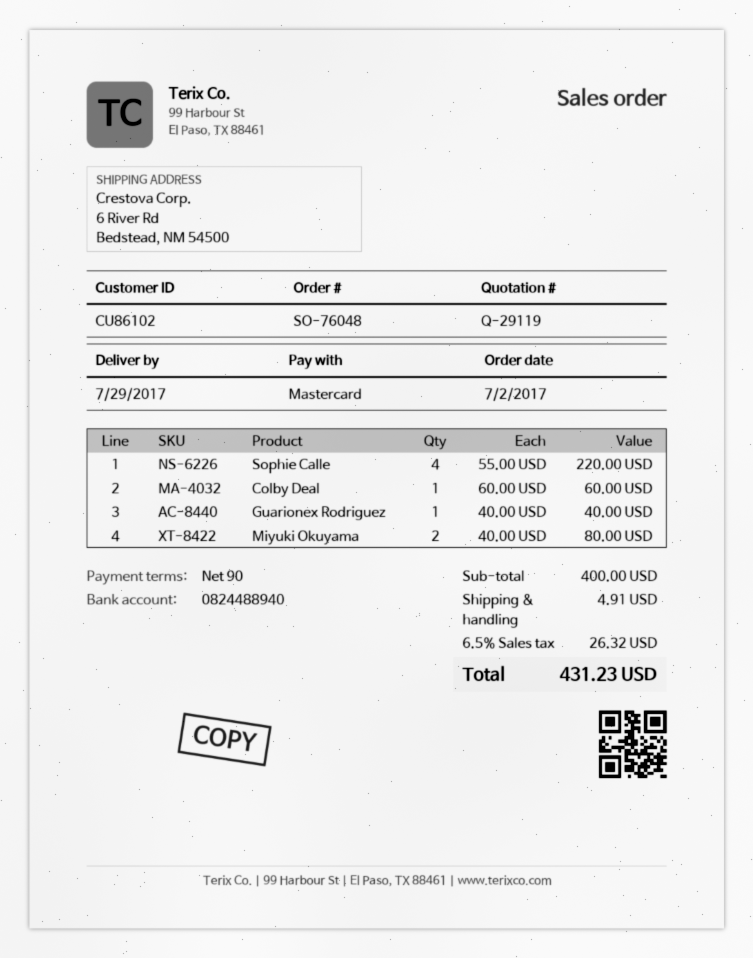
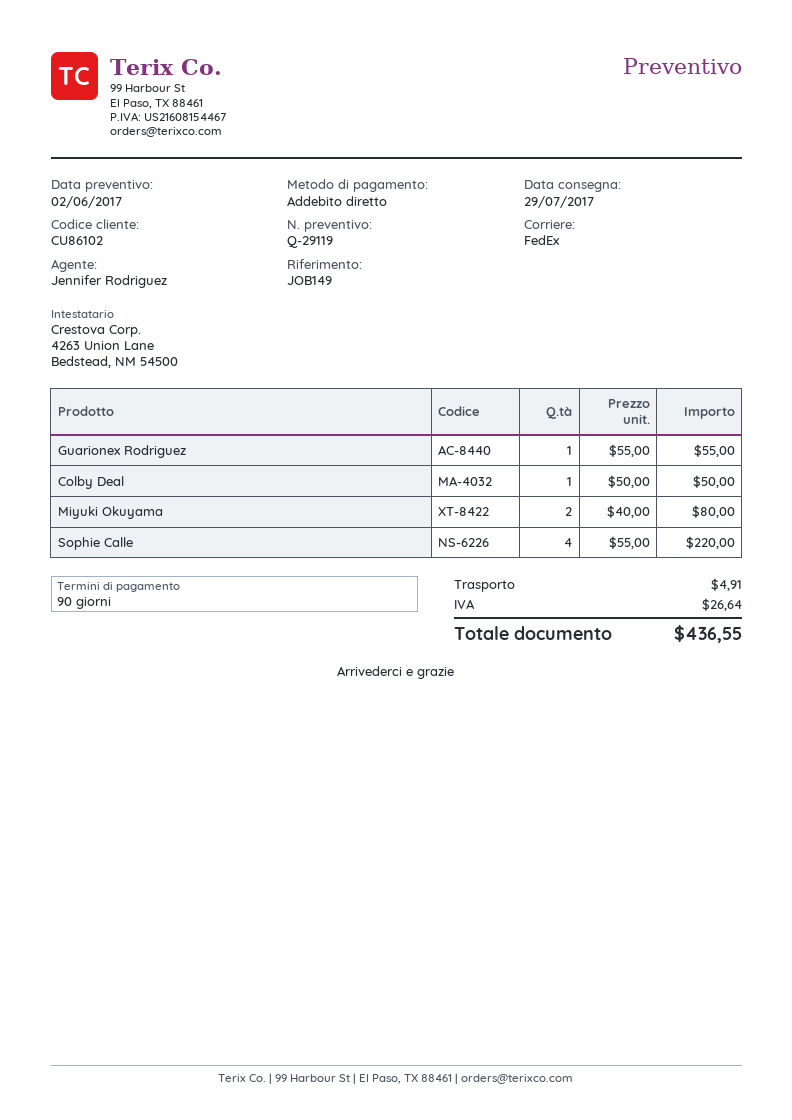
payment method: Mastercard -> direct debit
Colby Deal: 1 x 60.00 = 60.00 -> 1 x 50.00 = 50.00
Guarionex Rodriguez: 1 x 40.00 = 40.00 -> 1 x 55.00 = 55.00
tax: 26.32 -> 26.64
total: 431.23 -> 436.55

